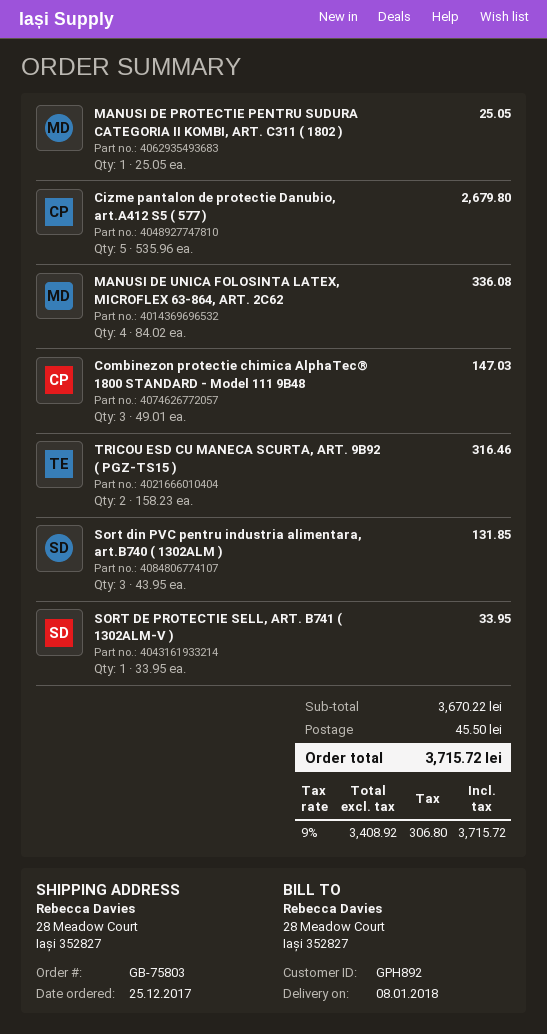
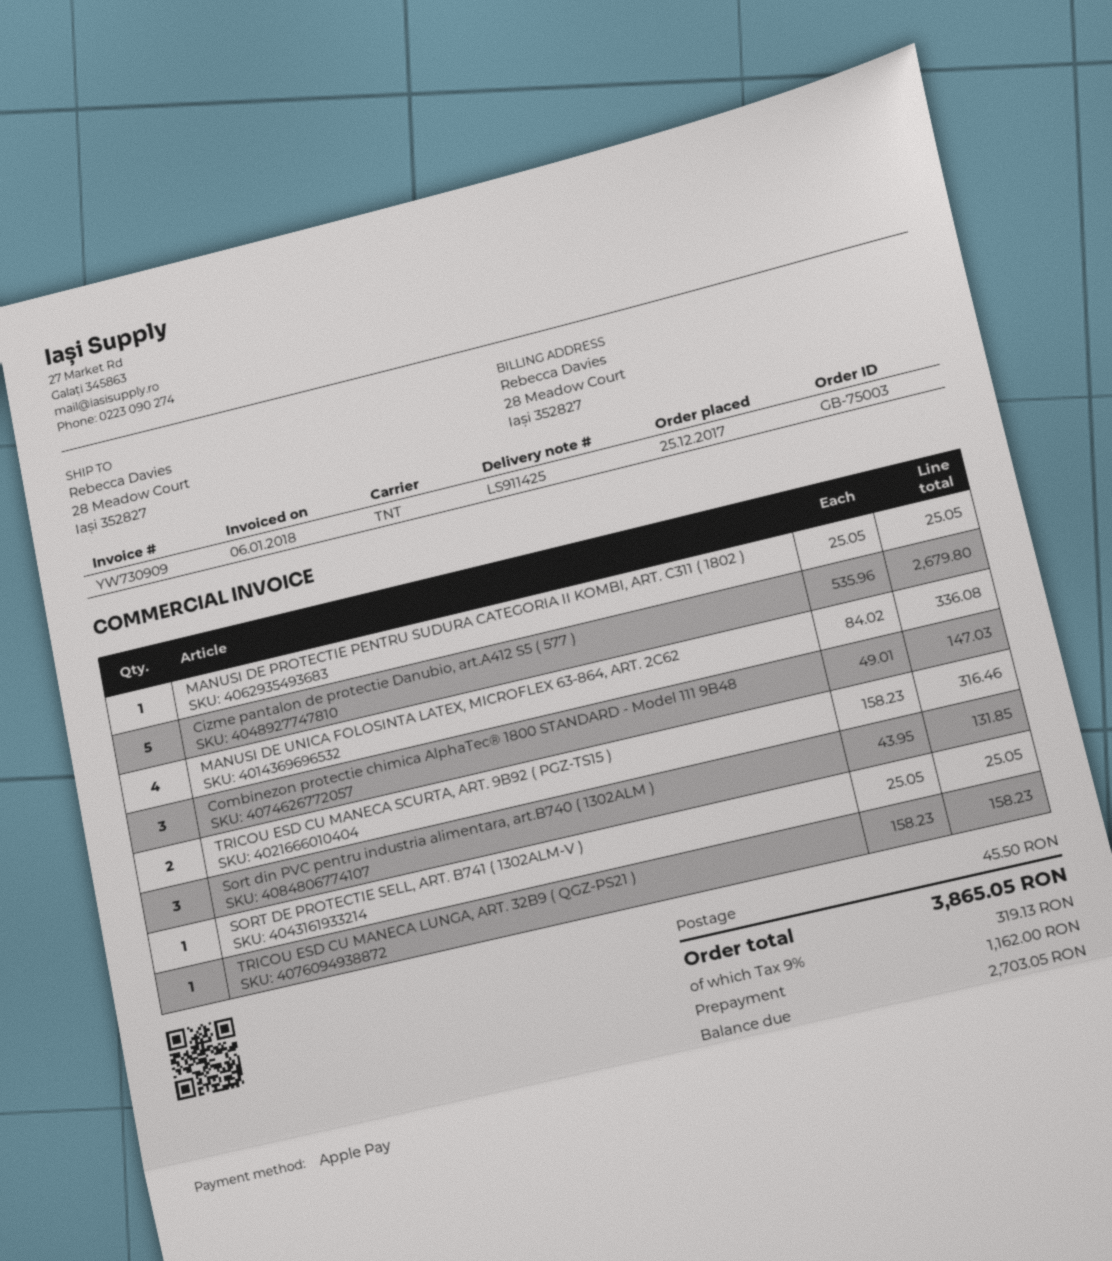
order number: GB-75803 -> GB-75003
SORT DE PROTECTIE SELL, ART. B741 ( 1302ALM-V ): 1 x 33.95 = 33.95 -> 1 x 25.05 = 25.05
TRICOU ESD CU MANECA LUNGA, ART. 32B9 ( QGZ-PS21 ): none -> 1 x 158.23 = 158.23
tax: 9% = 306.80 -> 9% = 319.13
total: 3715.72 -> 3865.05

